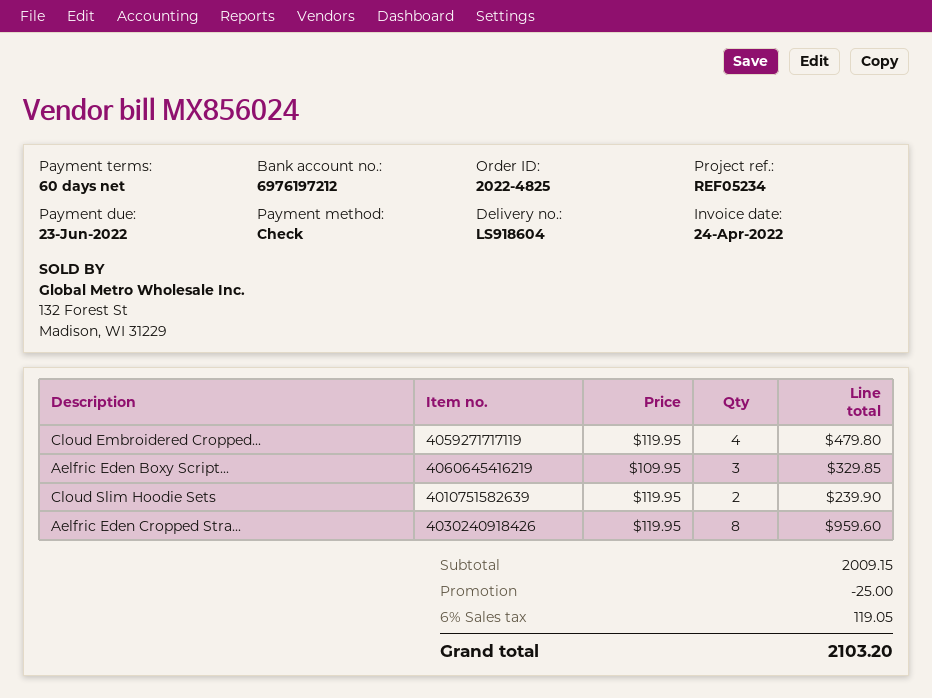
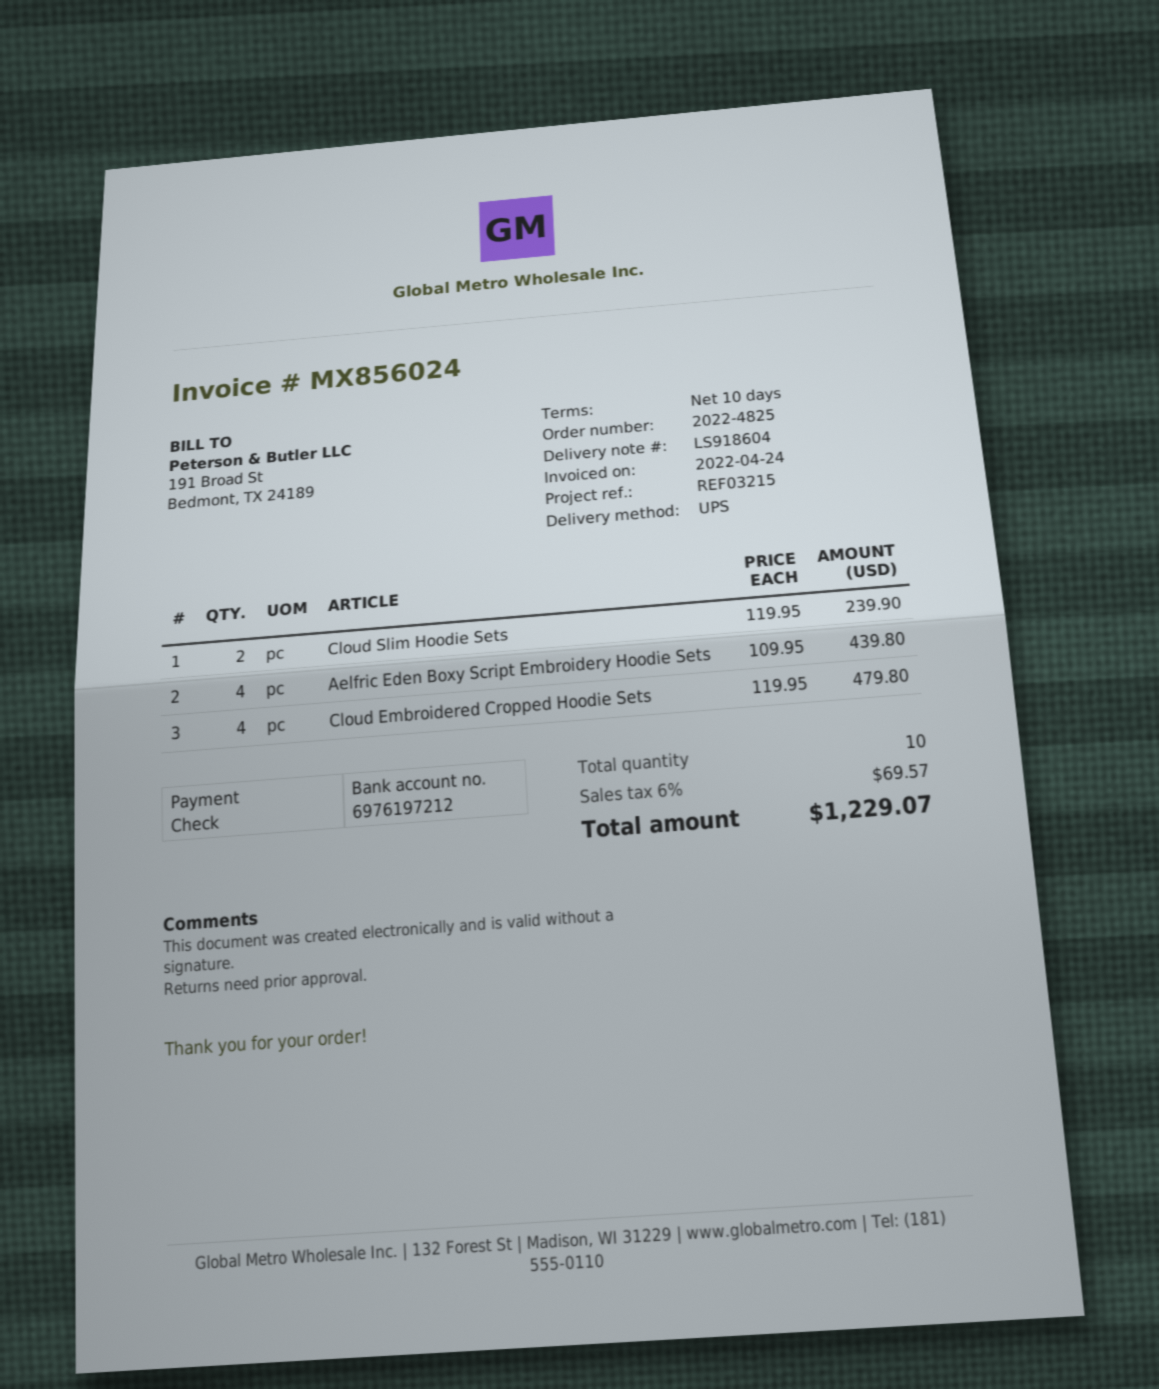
payment terms: 60 days -> 10 days
reference: REF05234 -> REF03215
Aelfric Eden Boxy Script...: 3 x 109.95 = 329.85 -> 4 x 109.95 = 439.80
Aelfric Eden Cropped Stra...: 8 x 119.95 = 959.60 -> none
discount: 25.00 -> none
tax: 6% = 119.05 -> 6% = 69.57
total: 2103.20 -> 1229.07

